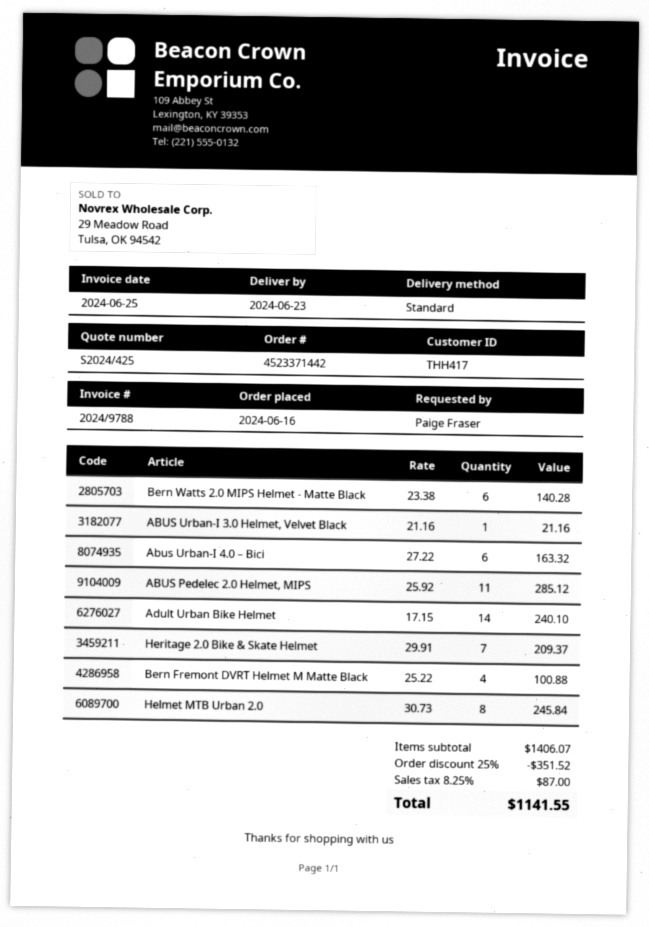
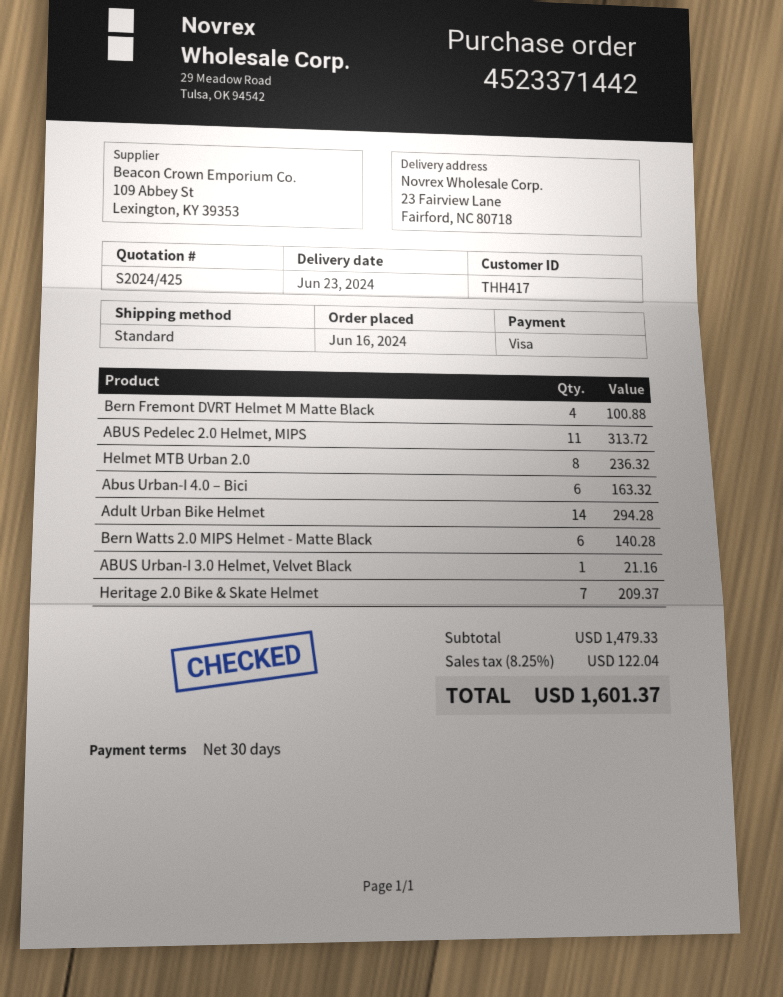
ABUS Pedelec 2.0 Helmet, MIPS: 11 for 285.12 -> 11 for 313.72
Adult Urban Bike Helmet: 14 for 240.10 -> 14 for 294.28
Helmet MTB Urban 2.0: 8 for 245.84 -> 8 for 236.32
subtotal: 1406.07 -> 1479.33
discount: 25% = 351.52 -> none
tax: 8.25% = 87.00 -> 8.25% = 122.04
total: 1141.55 -> 1601.37

